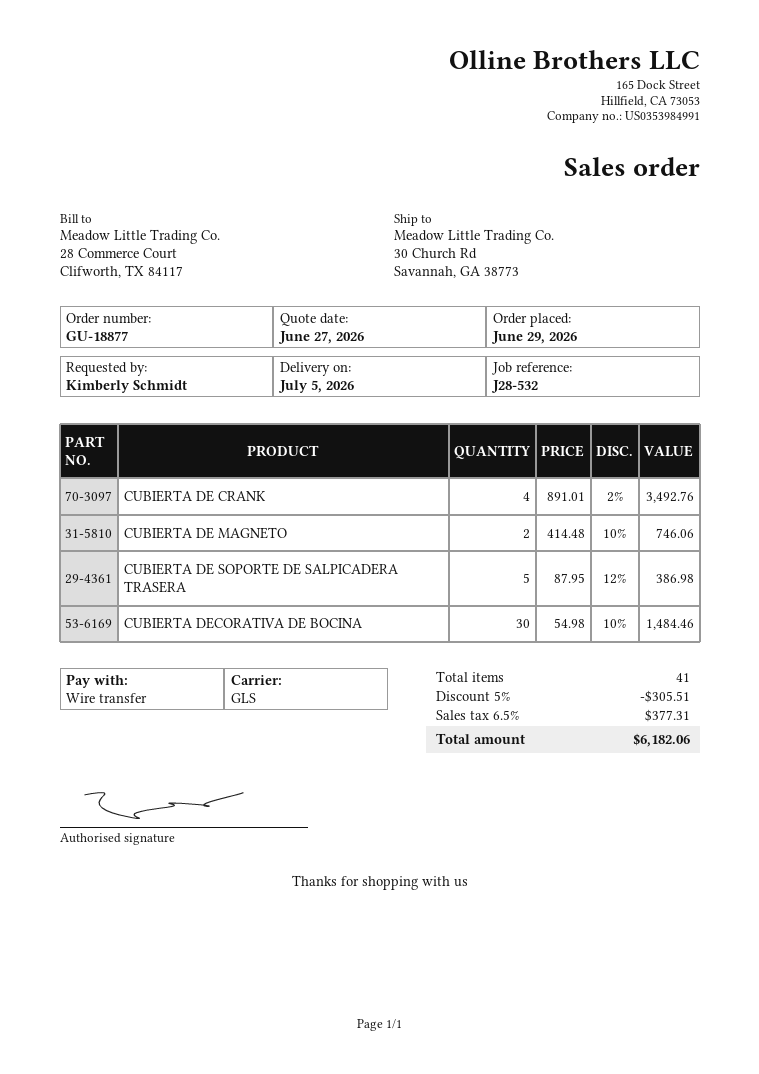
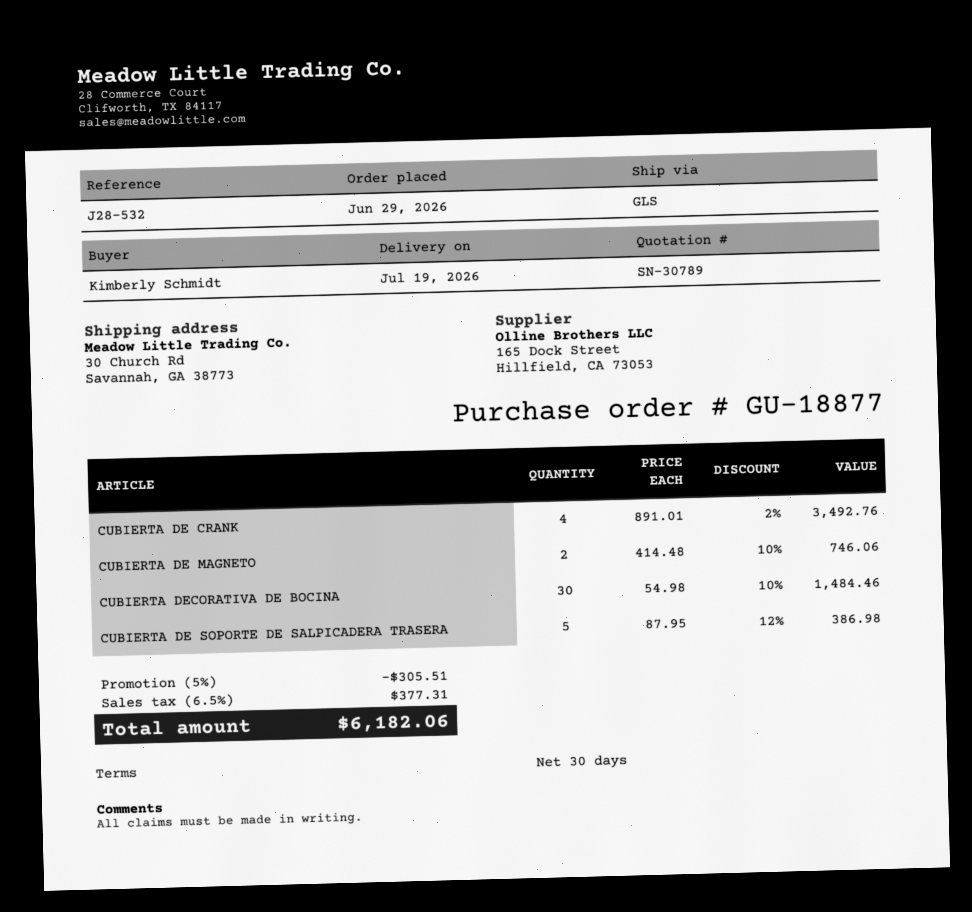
delivery date: 2026-07-05 -> 2026-07-19

